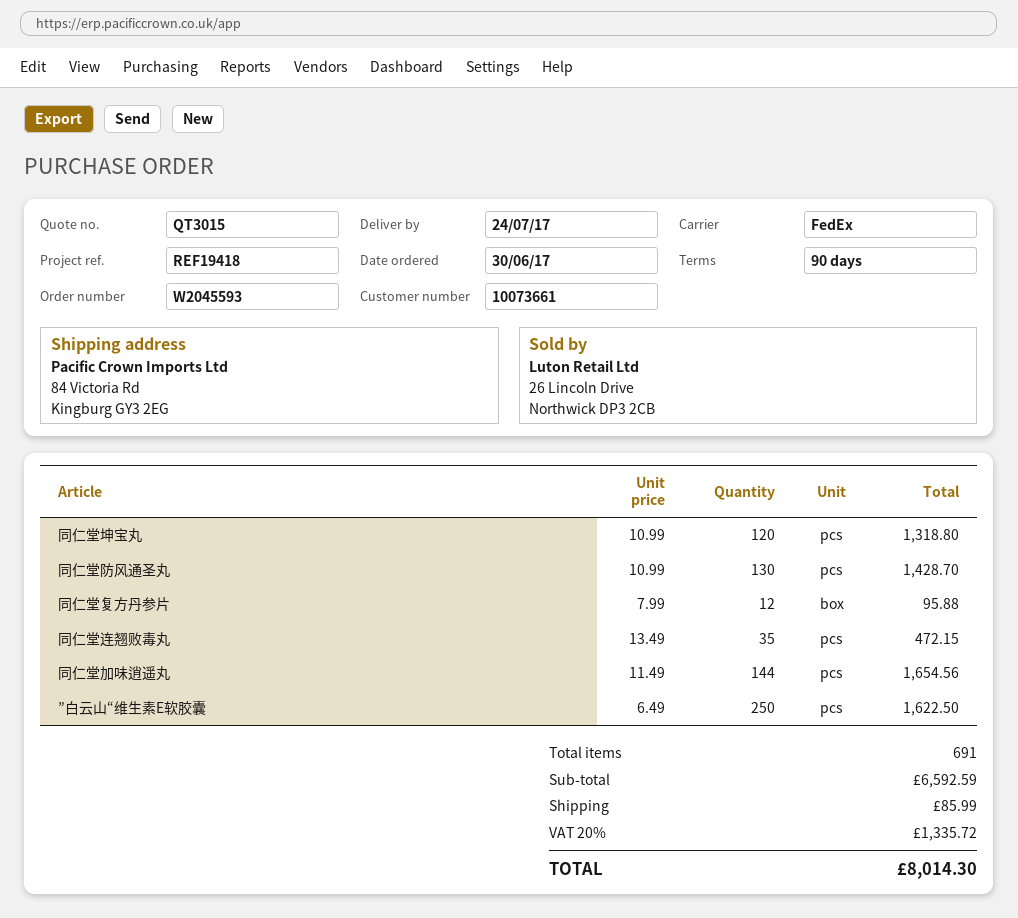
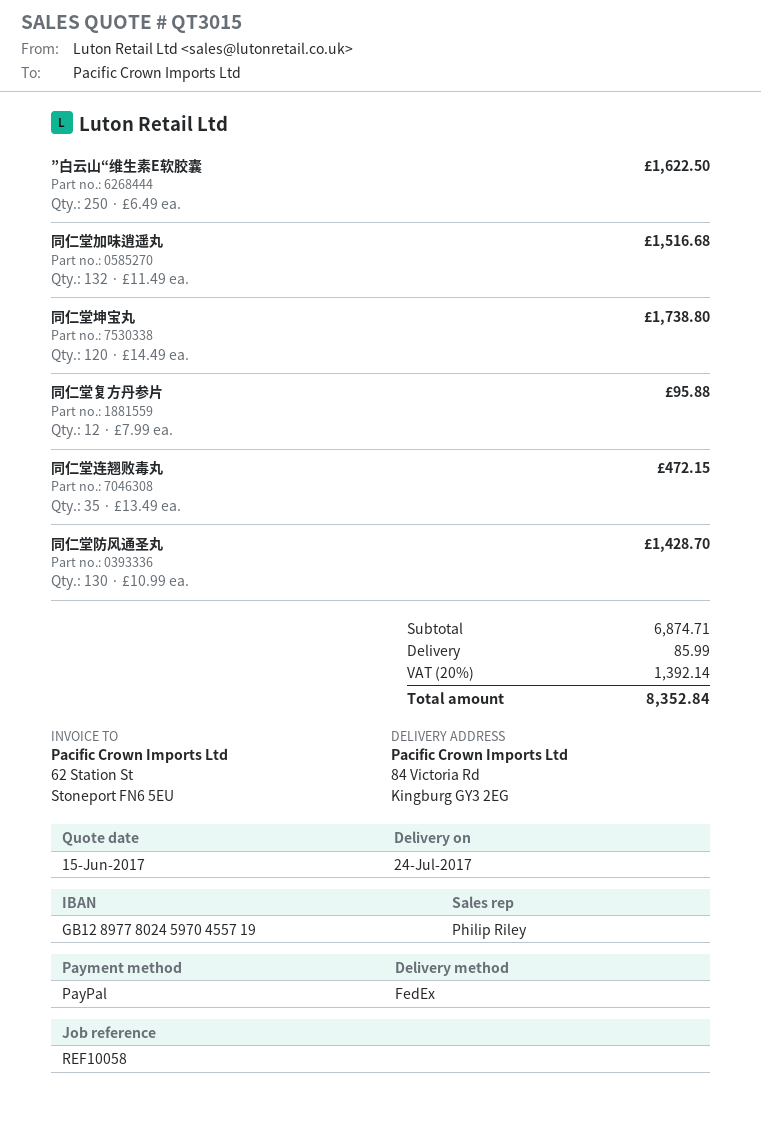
reference: REF19418 -> REF10058
同仁堂坤宝丸: 120 x 10.99 = 1318.80 -> 120 x 14.49 = 1738.80
同仁堂加味逍遥丸: 144 x 11.49 = 1654.56 -> 132 x 11.49 = 1516.68
subtotal: 6592.59 -> 6874.71
tax: 20% = 1335.72 -> 20% = 1392.14
total: 8014.30 -> 8352.84

